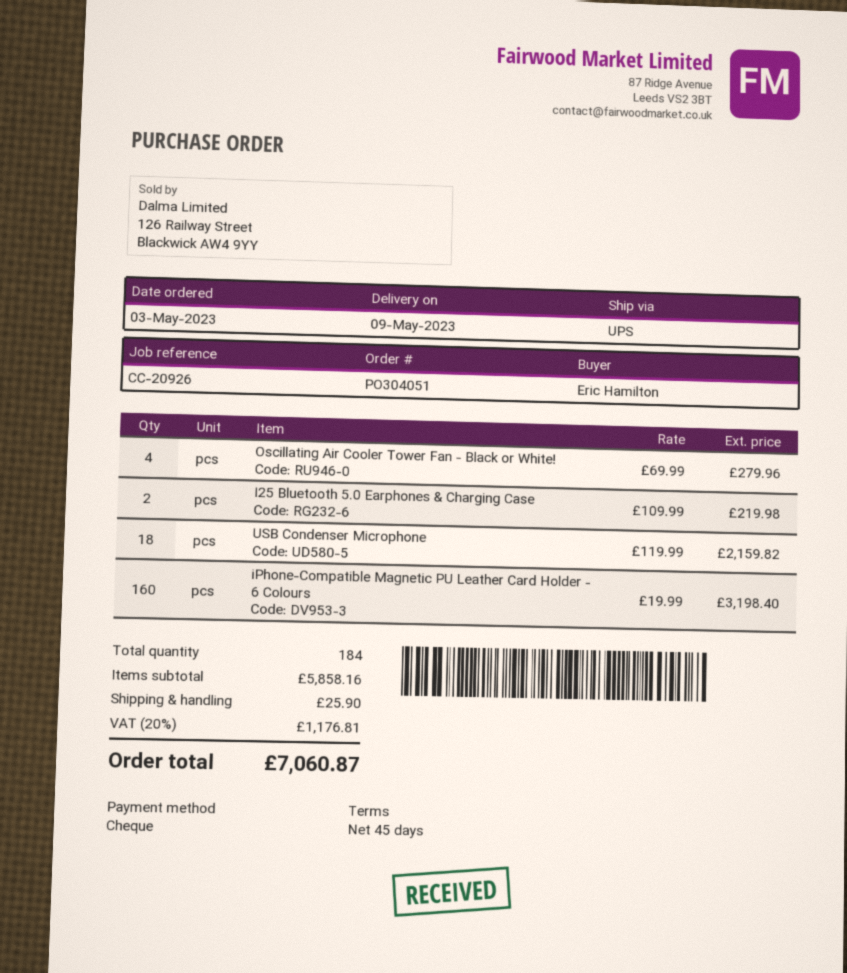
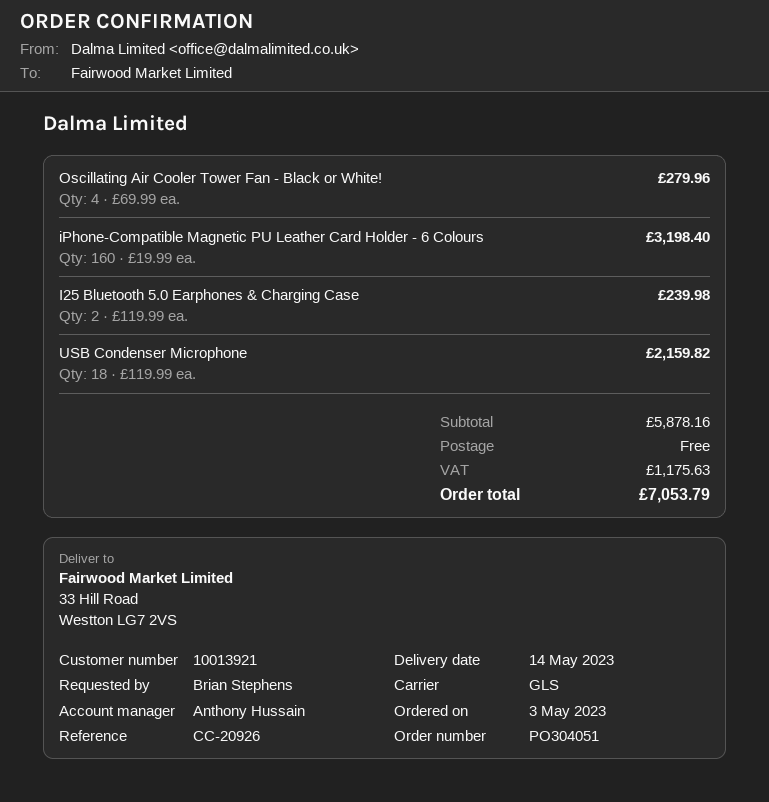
delivery date: 2023-05-09 -> 2023-05-14
ordered by: Eric Hamilton -> Brian Stephens
shipping method: UPS -> GLS
I25 Bluetooth 5.0 Earphones & Charging Case: 2 x 109.99 = 219.98 -> 2 x 119.99 = 239.98
subtotal: 5858.16 -> 5878.16
shipping: 25.90 -> 0.00
tax: 1176.81 -> 1175.63
total: 7060.87 -> 7053.79

